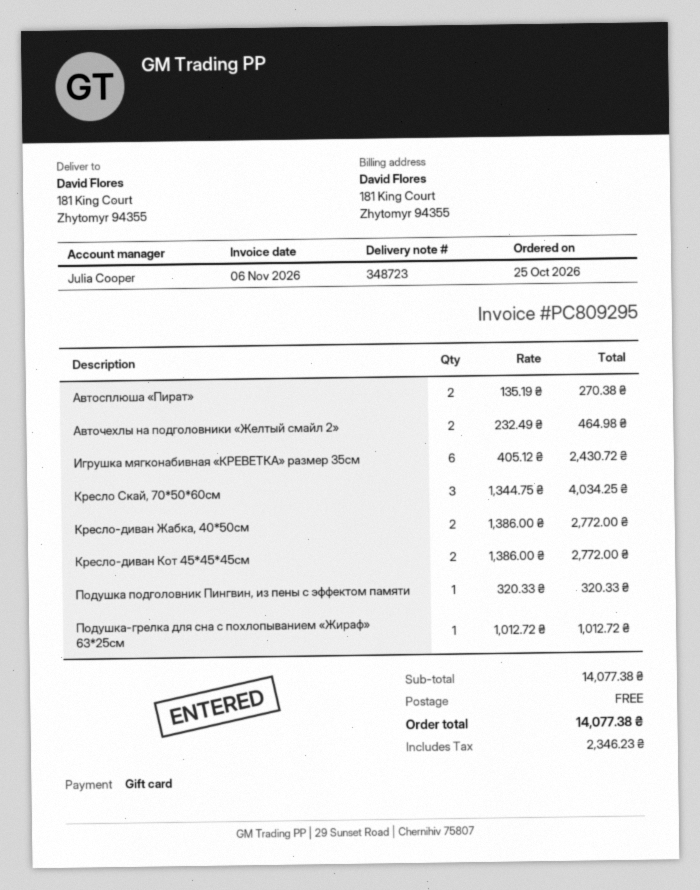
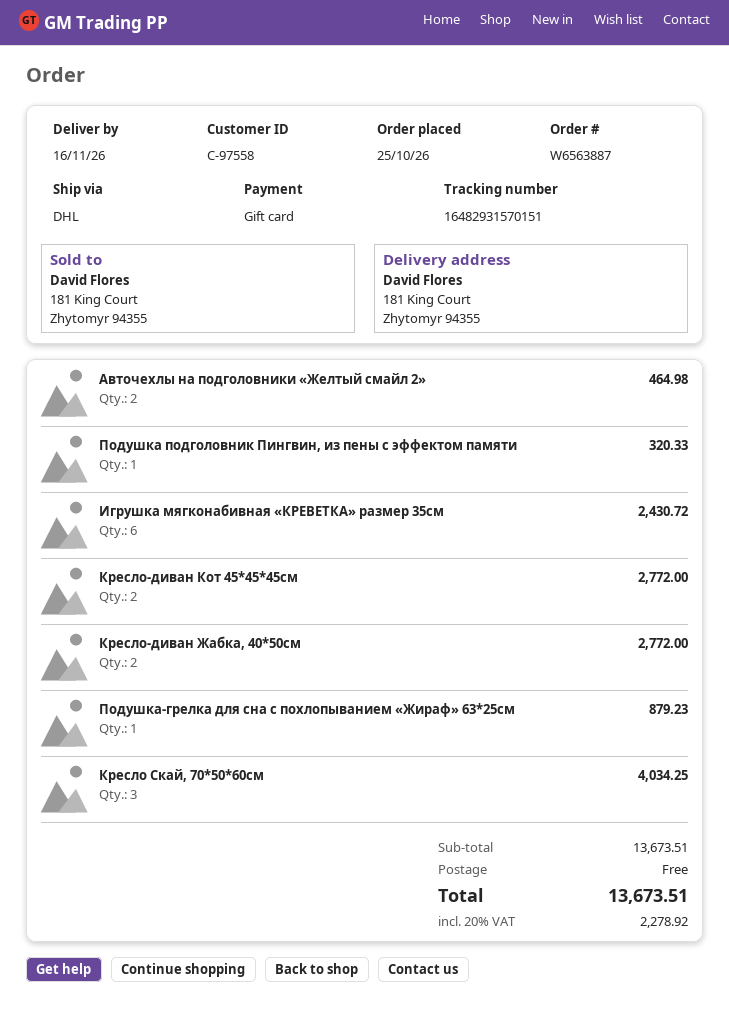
Автосплюша «Пират»: 2 for 270.38 -> none
Подушка-грелка для сна с похлопыванием «Жираф» 63*25см: 1 for 1012.72 -> 1 for 879.23
subtotal: 14077.38 -> 13673.51
tax: 2346.23 -> 2278.92
total: 14077.38 -> 13673.51

